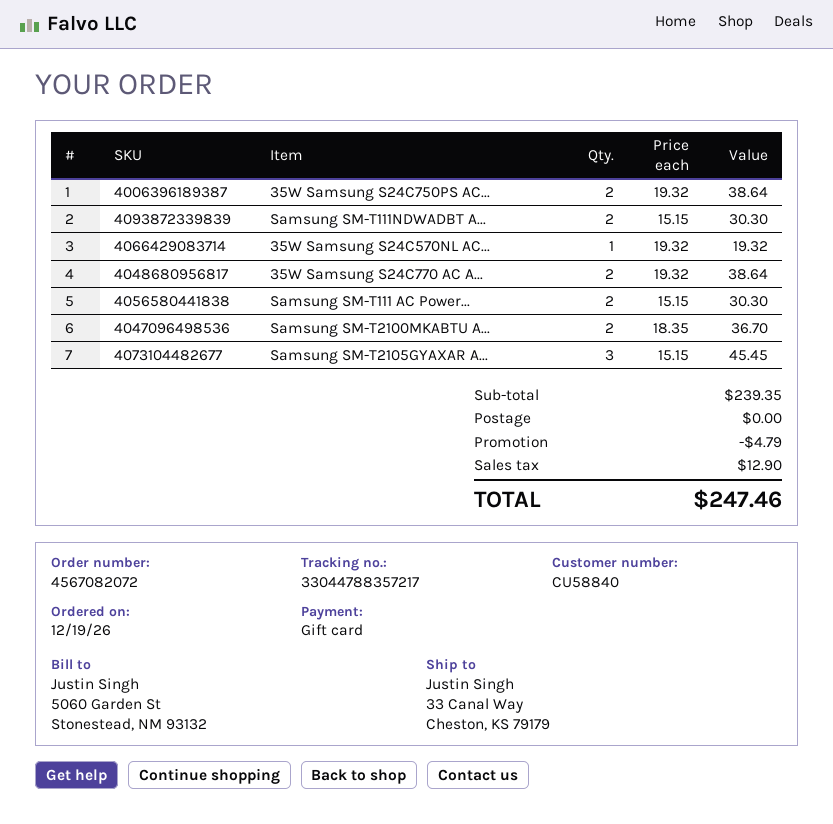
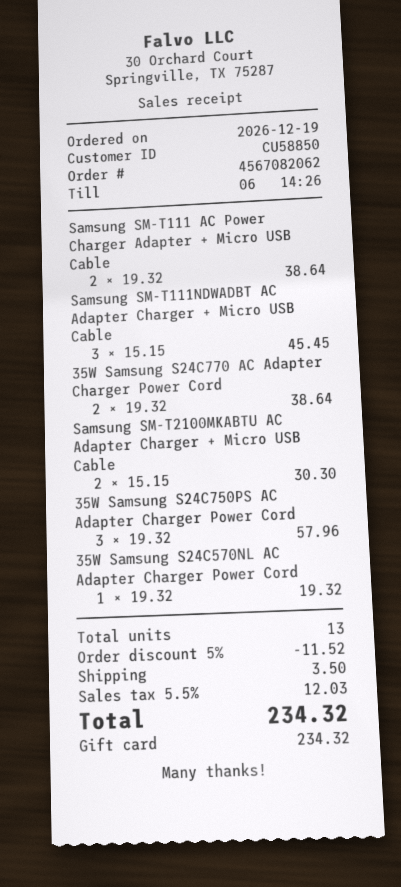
order number: 4567082072 -> 4567082062
customer number: CU58840 -> CU58850
35W Samsung S24C750PS AC...: 2 x 19.32 = 38.64 -> 3 x 19.32 = 57.96
Samsung SM-T111NDWADBT A...: 2 x 15.15 = 30.30 -> 3 x 15.15 = 45.45
Samsung SM-T111 AC Power...: 2 x 15.15 = 30.30 -> 2 x 19.32 = 38.64
Samsung SM-T2100MKABTU A...: 2 x 18.35 = 36.70 -> 2 x 15.15 = 30.30
Samsung SM-T2105GYAXAR A...: 3 x 15.15 = 45.45 -> none
discount: 4.79 -> 11.52
shipping: 0.00 -> 3.50
tax: 12.90 -> 12.03
total: 247.46 -> 234.32

